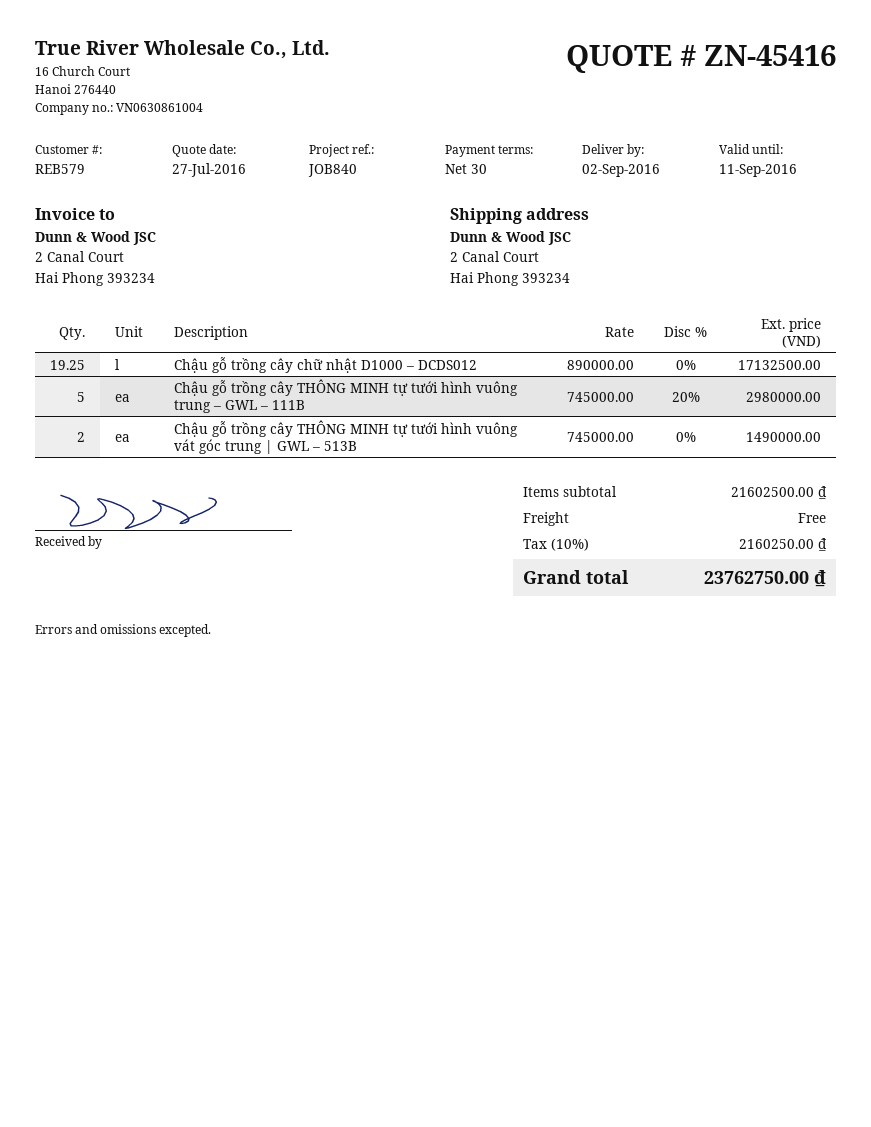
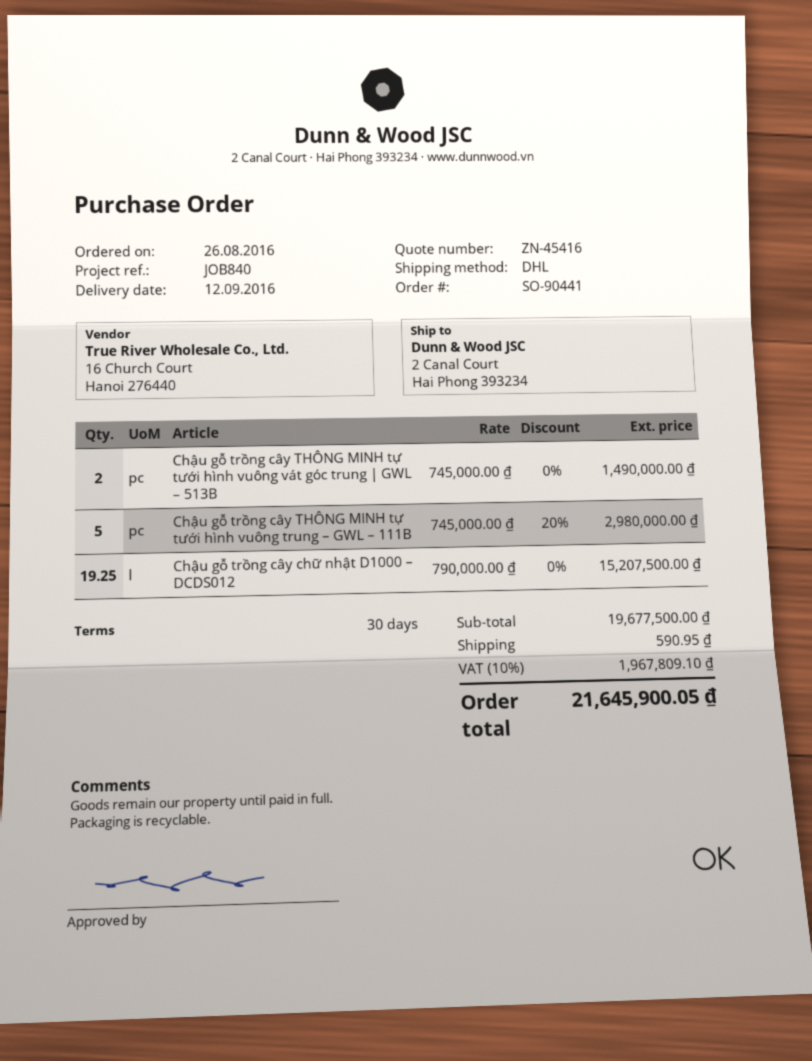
delivery date: 2016-09-02 -> 2016-09-12
Chậu gỗ trồng cây chữ nhật D1000 – DCDS012: 19.25 x 890000.00 = 17132500.00 -> 19.25 x 790000.00 = 15207500.00
subtotal: 21602500.00 -> 19677500.00
shipping: 0.00 -> 590.95
tax: 10% = 2160250.00 -> 10% = 1967809.10
total: 23762750.00 -> 21645900.05

